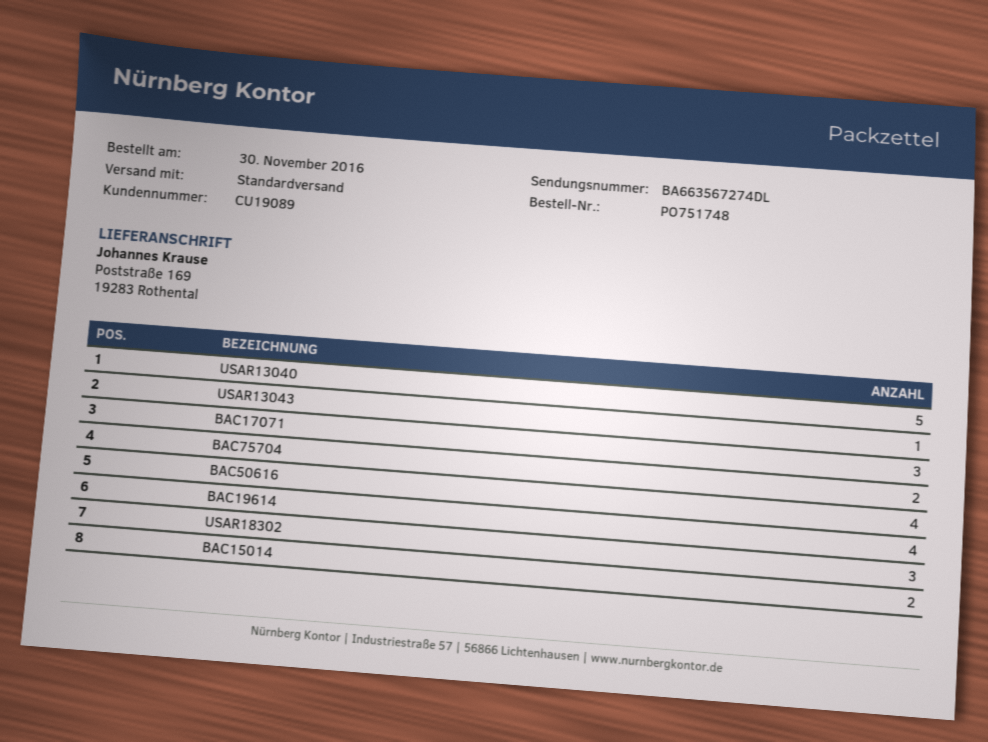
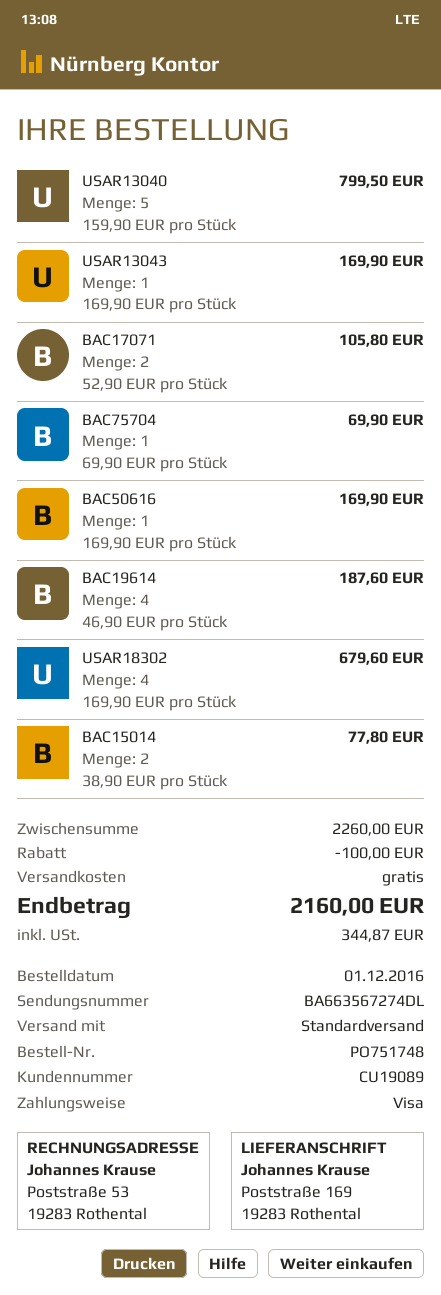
order date: 2016-11-30 -> 2016-12-01
BAC17071: 3 -> 2
BAC75704: 2 -> 1
BAC50616: 4 -> 1
USAR18302: 3 -> 4

